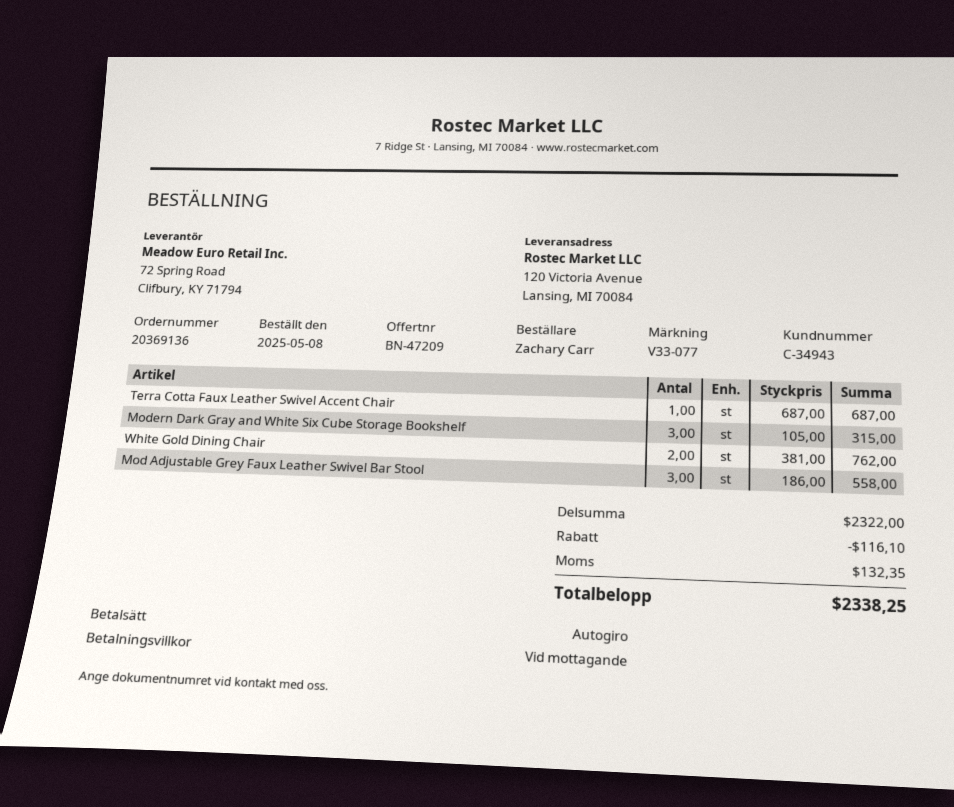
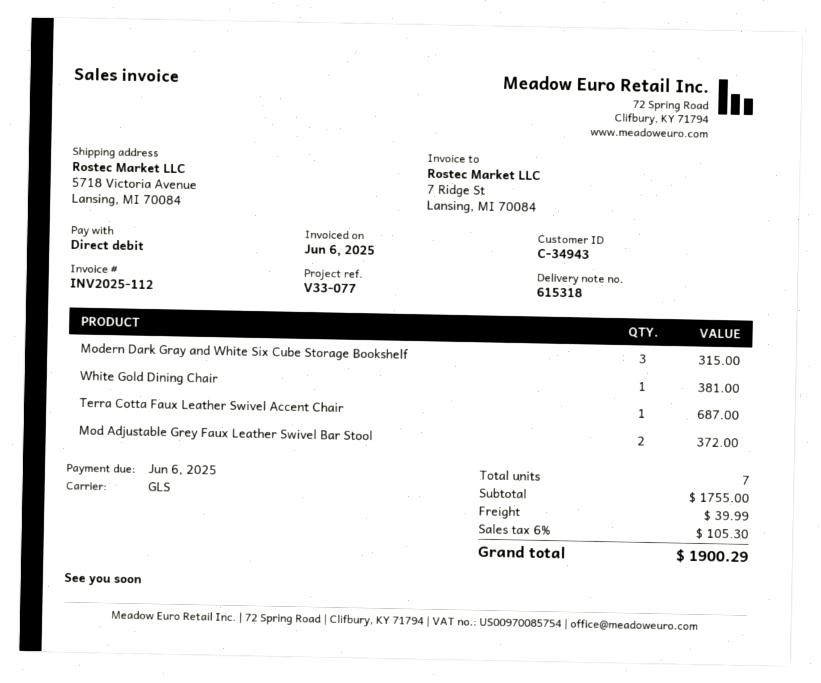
ship to: 120 Victoria Avenue, Lansing, MI 70084 -> 5718 Victoria Avenue, Lansing, MI 70084
White Gold Dining Chair: 2 for 762.00 -> 1 for 381.00
Mod Adjustable Grey Faux Leather Swivel Bar Stool: 3 for 558.00 -> 2 for 372.00
subtotal: 2322.00 -> 1755.00
discount: 116.10 -> none
shipping: none -> 39.99
tax: 132.35 -> 105.30
total: 2338.25 -> 1900.29

